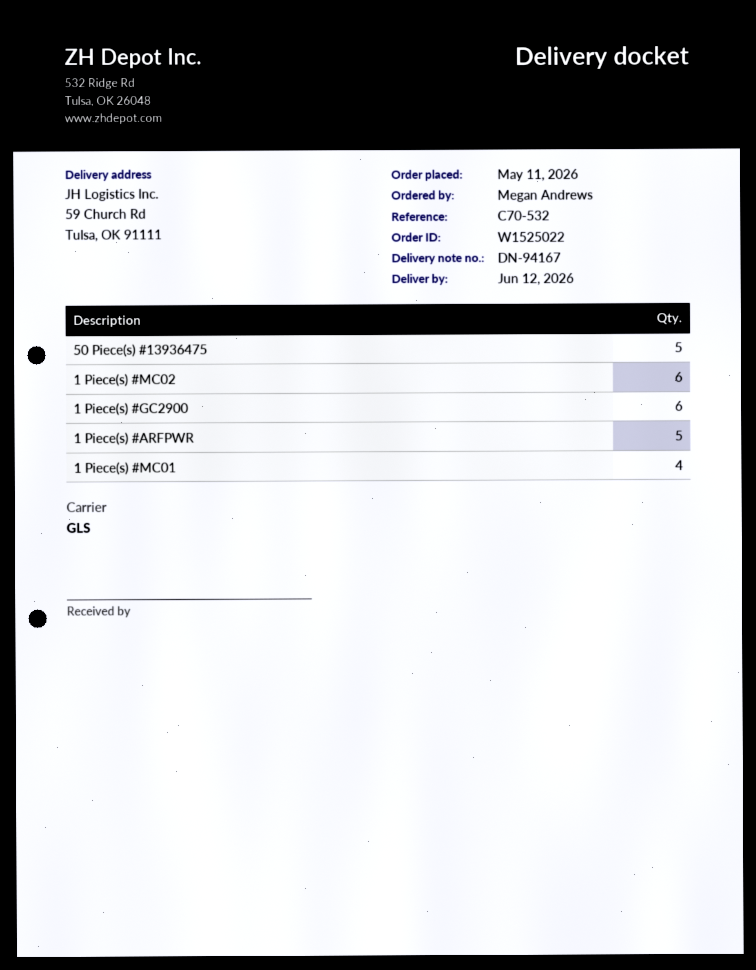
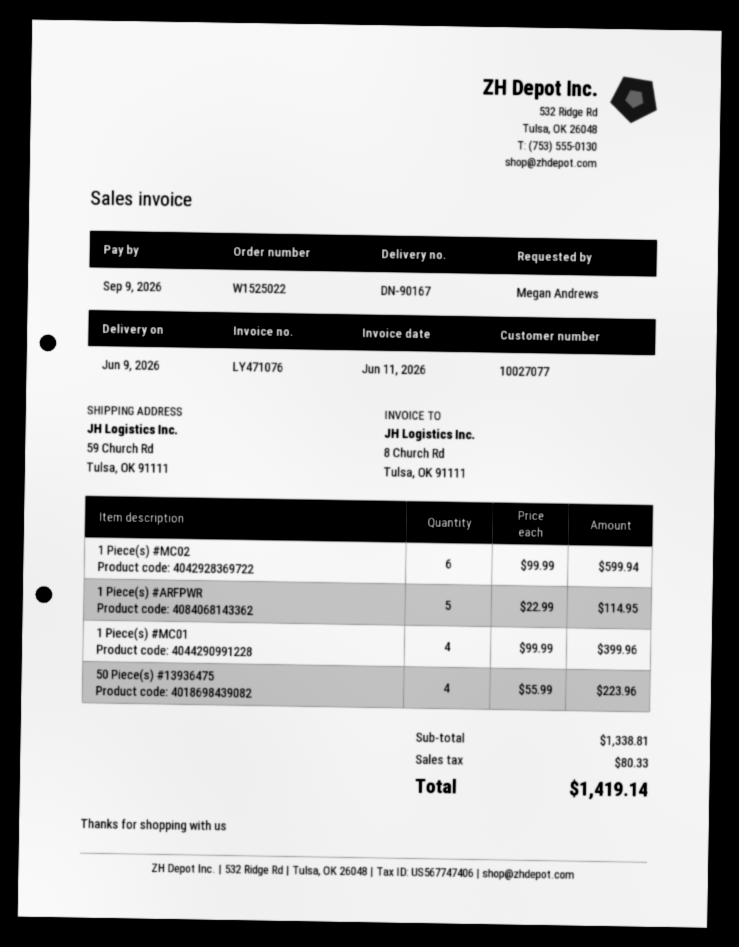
delivery note number: DN-94167 -> DN-90167
delivery date: 2026-06-12 -> 2026-06-09
50 Piece(s) #13936475: 5 -> 4
1 Piece(s) #GC2900: 6 -> none

